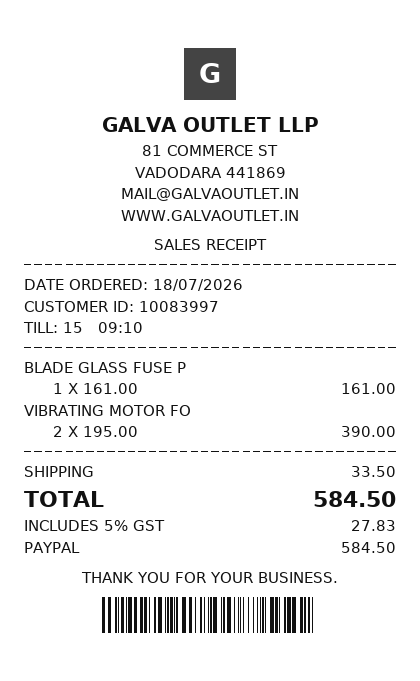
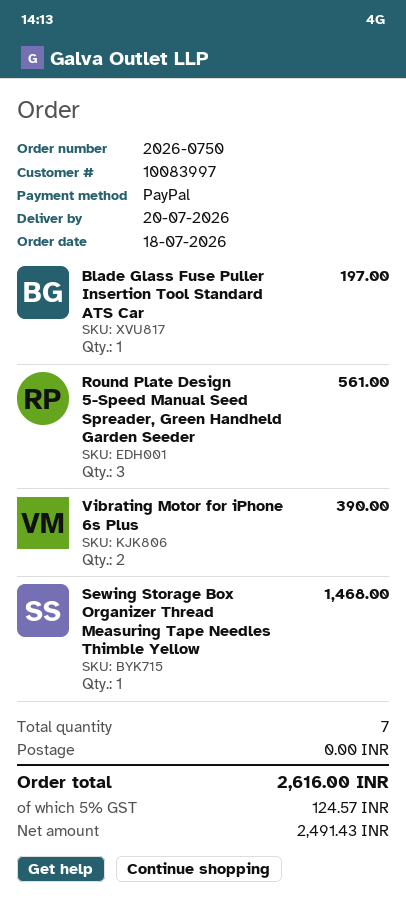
BLADE GLASS FUSE P: 1 for 161.00 -> 1 for 197.00
Round Plate Design 5-Speed Manual Seed Spreader, Green Handheld Garden Seeder: none -> 3 for 561.00
Sewing Storage Box Organizer Thread Measuring Tape Needles Thimble Yellow: none -> 1 for 1468.00
shipping: 33.50 -> 0.00
tax: 5% = 27.83 -> 5% = 124.57
total: 584.50 -> 2616.00

